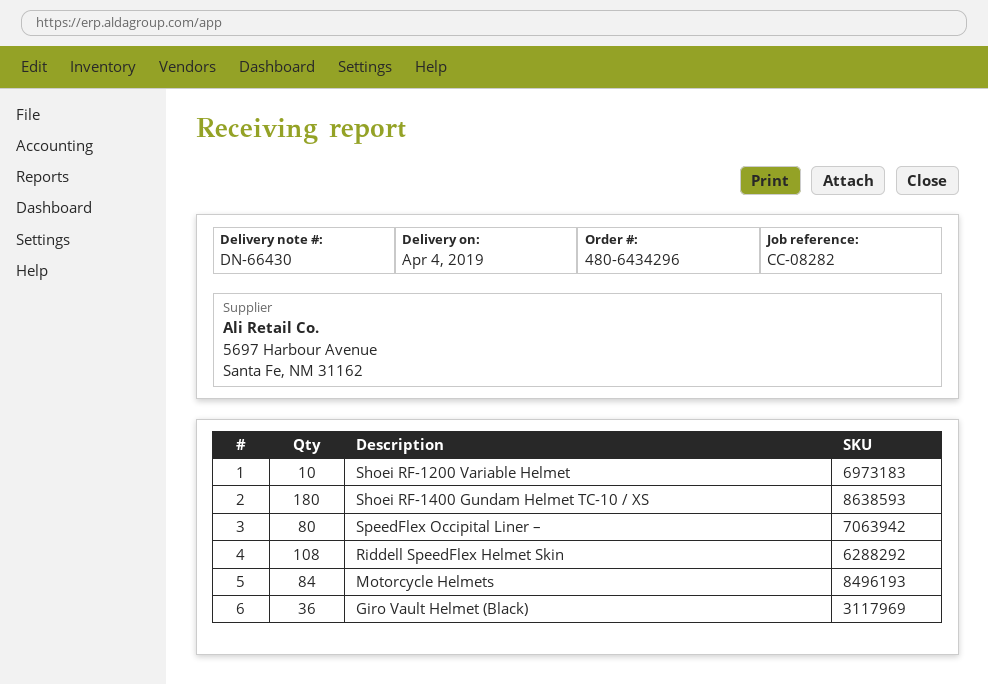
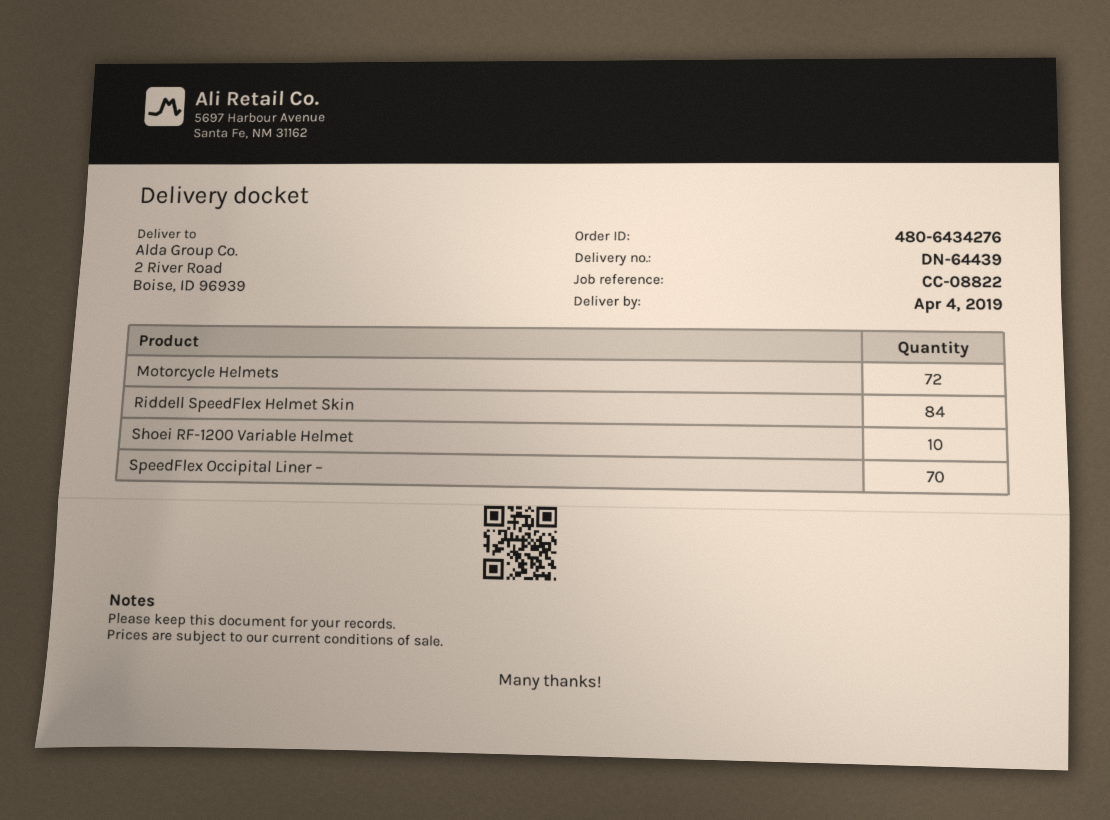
order number: 480-6434296 -> 480-6434276
delivery note number: DN-66430 -> DN-64439
reference: CC-08282 -> CC-08822
Shoei RF-1400 Gundam Helmet TC-10 / XS: 180 -> none
SpeedFlex Occipital Liner –: 80 -> 70
Riddell SpeedFlex Helmet Skin: 108 -> 84
Motorcycle Helmets: 84 -> 72
Giro Vault Helmet (Black): 36 -> none

